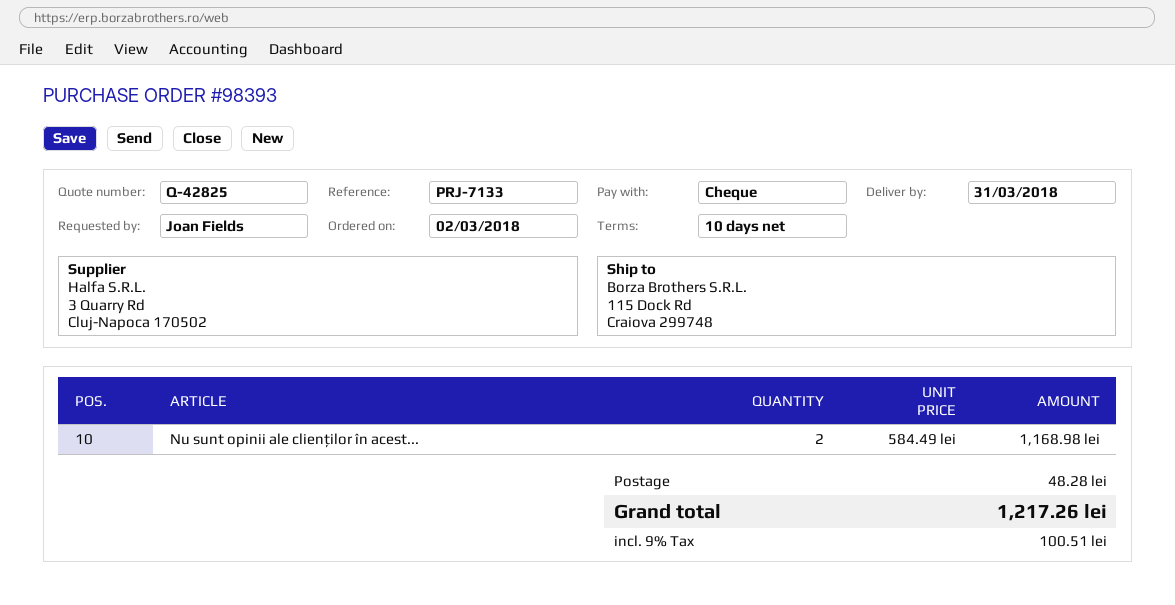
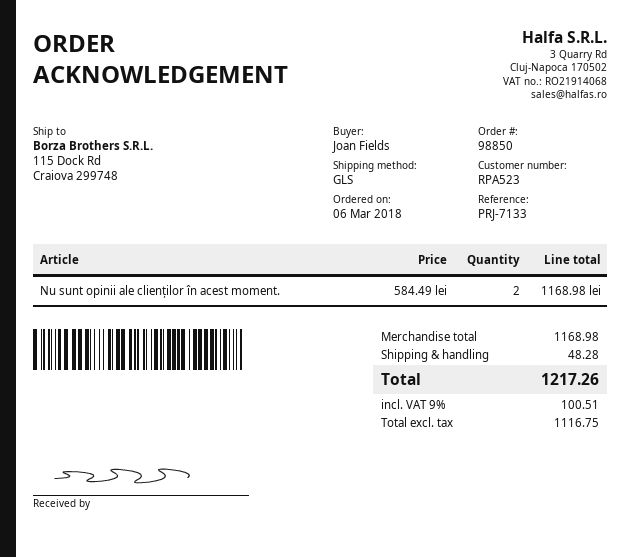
order number: 98393 -> 98850
order date: 2018-03-02 -> 2018-03-06

